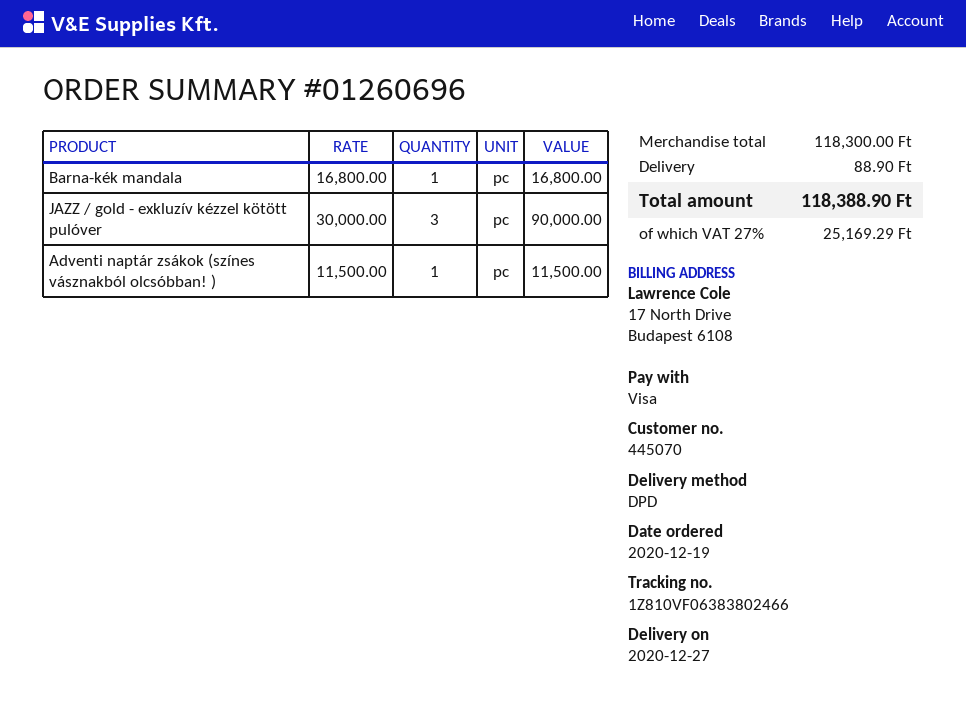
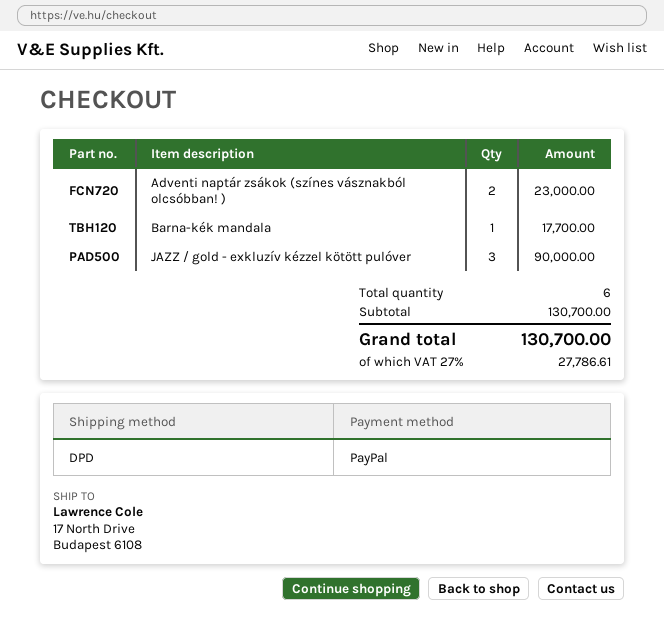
payment method: Visa -> PayPal
Barna-kék mandala: 1 for 16800.00 -> 1 for 17700.00
Adventi naptár zsákok (színes vásznakból olcsóbban! ): 1 for 11500.00 -> 2 for 23000.00
subtotal: 118300.00 -> 130700.00
shipping: 88.90 -> none
tax: 27% = 25169.29 -> 27% = 27786.61
total: 118388.90 -> 130700.00

